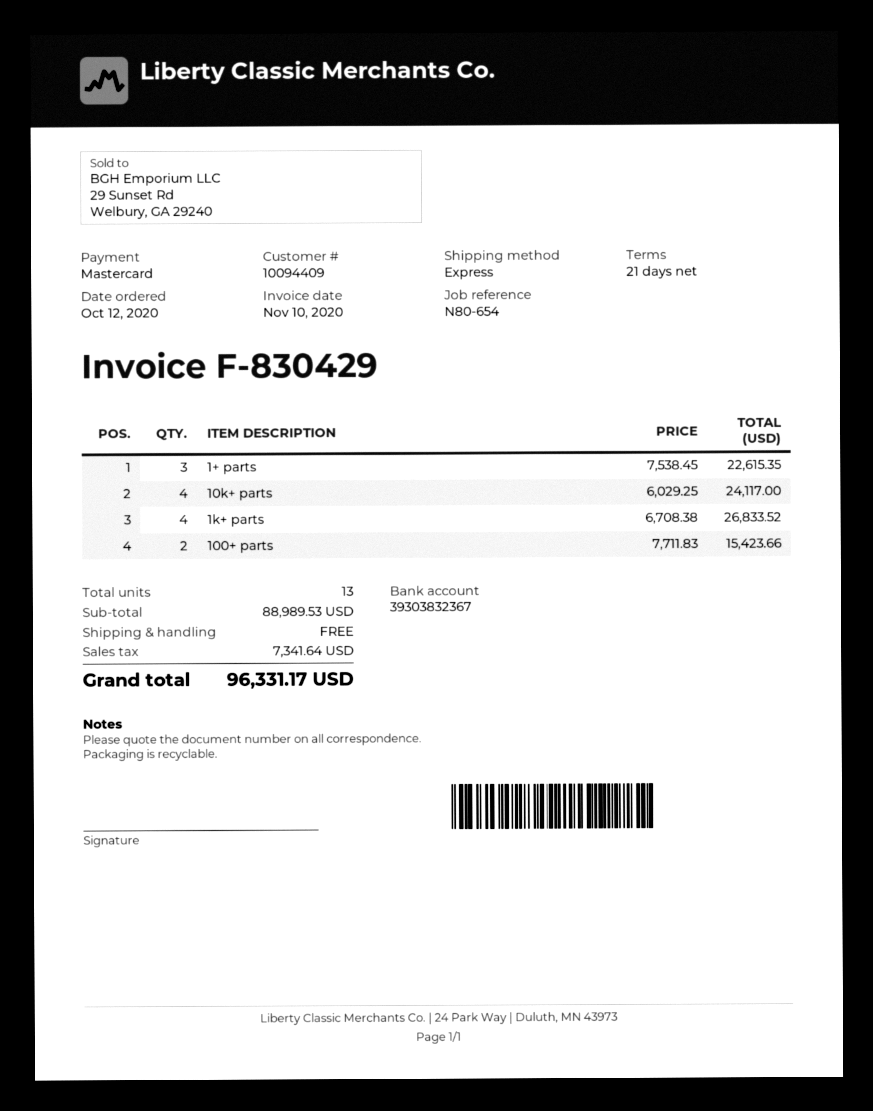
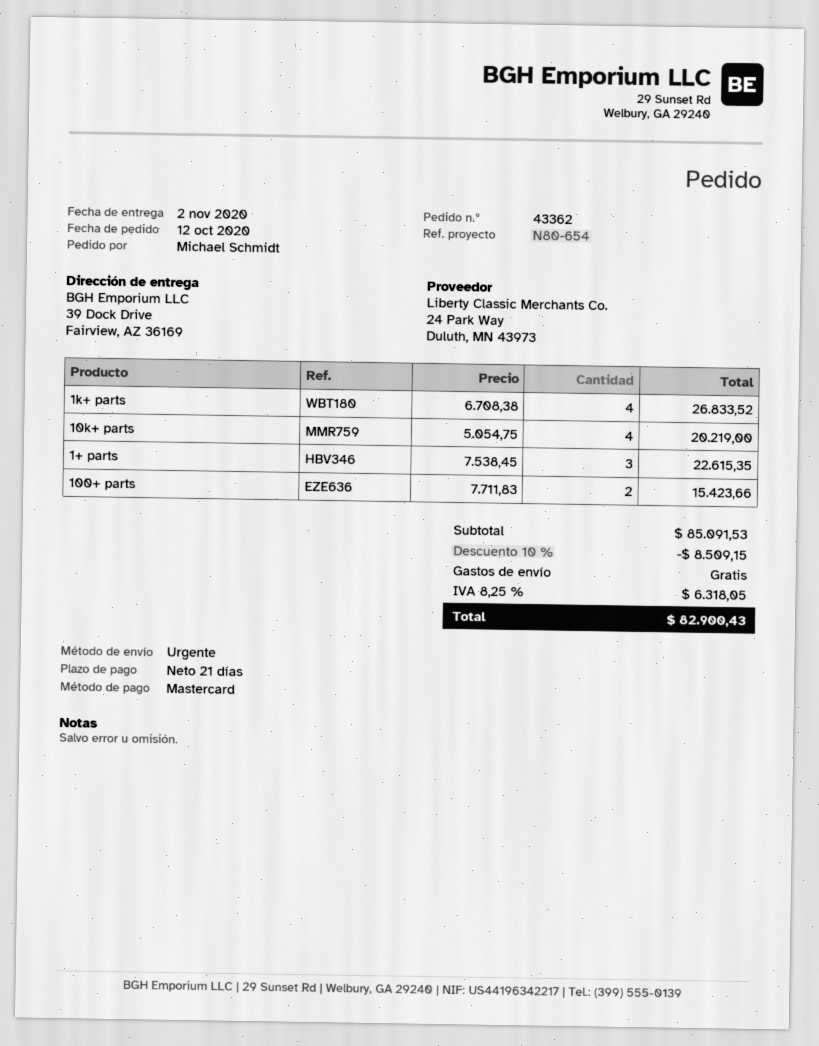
10k+ parts: 4 x 6029.25 = 24117.00 -> 4 x 5054.75 = 20219.00
subtotal: 88989.53 -> 85091.53
discount: none -> 10% = 8509.15
tax: 7341.64 -> 6318.05
total: 96331.17 -> 82900.43

